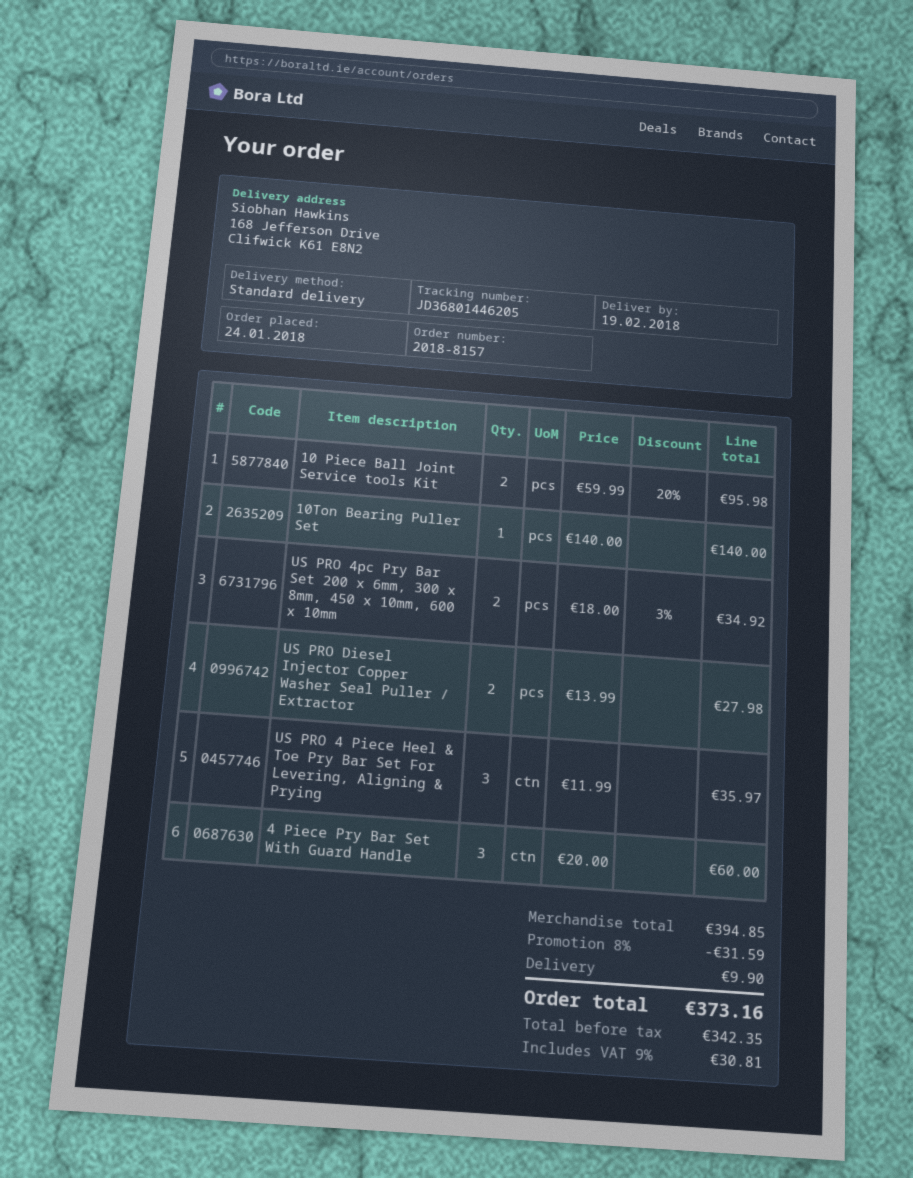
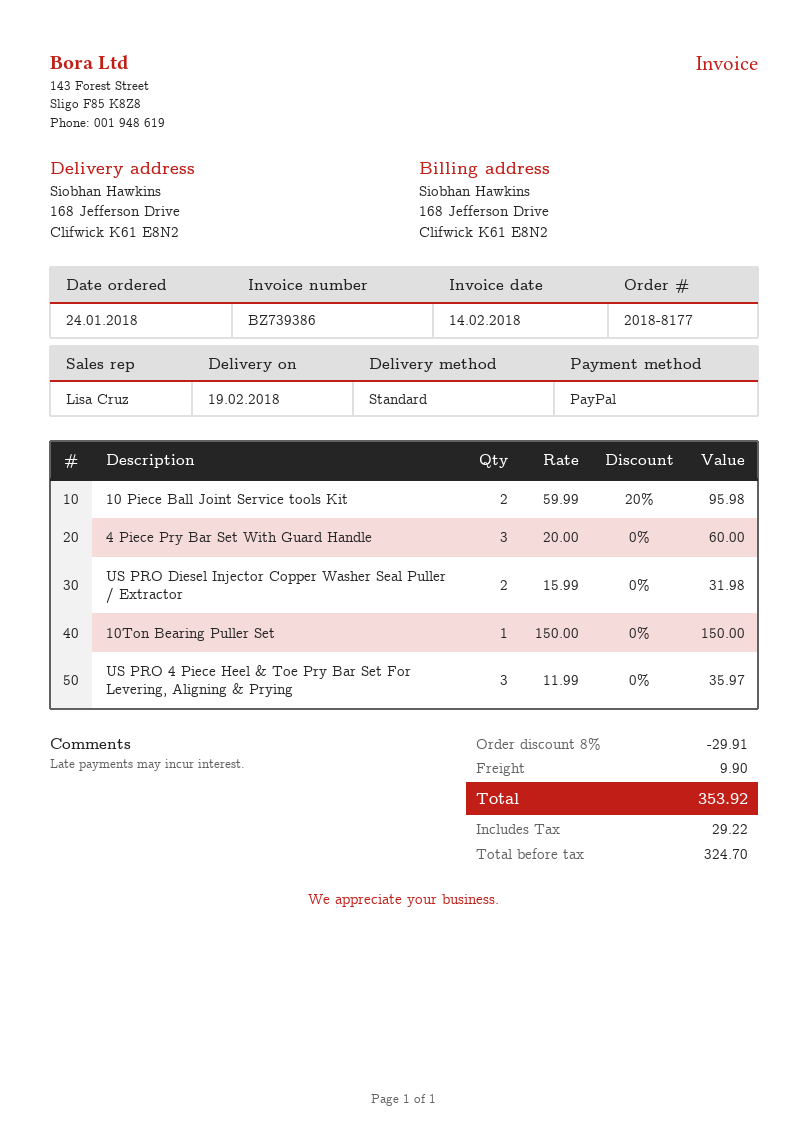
order number: 2018-8157 -> 2018-8177
10Ton Bearing Puller Set: 1 x 140.00 = 140.00 -> 1 x 150.00 = 150.00
US PRO 4pc Pry Bar Set 200 x 6mm, 300 x 8mm, 450 x 10mm, 600 x 10mm: 2 x 18.00 - 3% = 34.92 -> none
US PRO Diesel Injector Copper Washer Seal Puller / Extractor: 2 x 13.99 = 27.98 -> 2 x 15.99 = 31.98
discount: 8% = 31.59 -> 8% = 29.91
net: 342.35 -> 324.70
tax: 30.81 -> 29.22
total: 373.16 -> 353.92

